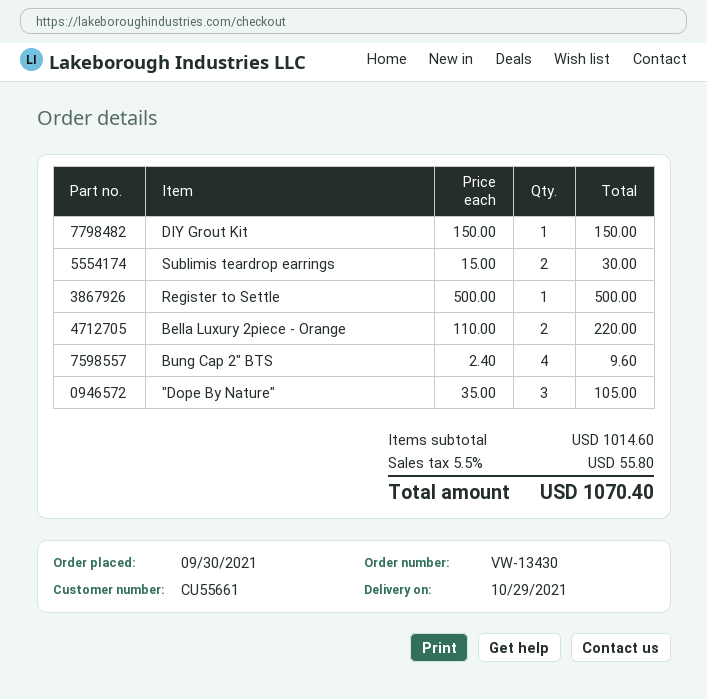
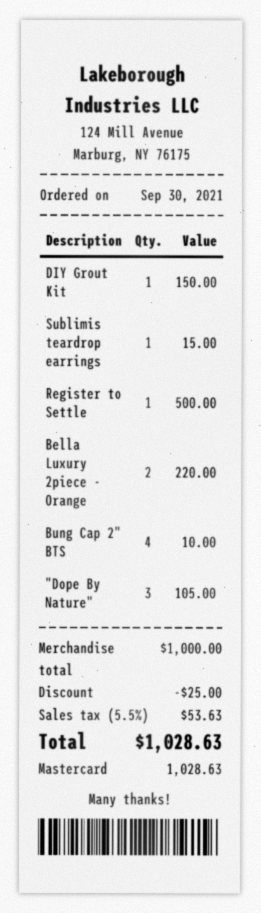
Sublimis teardrop earrings: 2 for 30.00 -> 1 for 15.00
Bung Cap 2" BTS: 4 for 9.60 -> 4 for 10.00
subtotal: 1014.60 -> 1000.00
discount: none -> 25.00
tax: 5.5% = 55.80 -> 5.5% = 53.63
total: 1070.40 -> 1028.63

